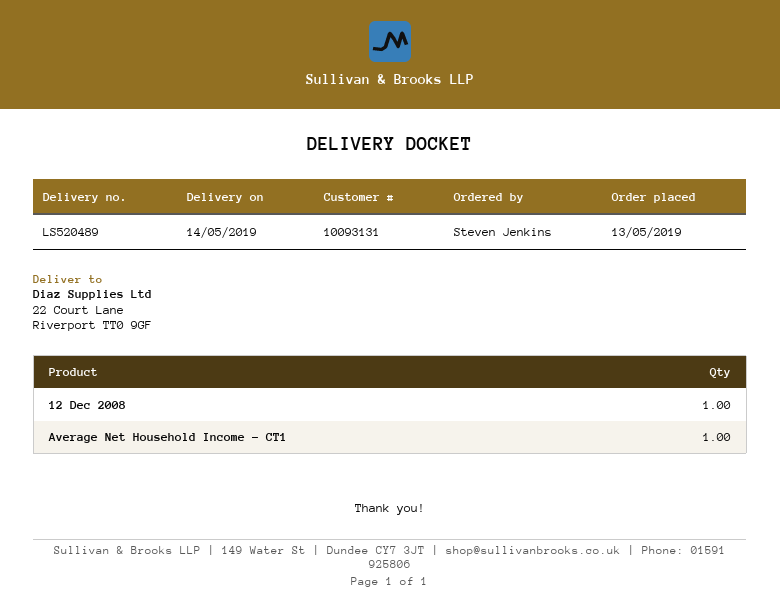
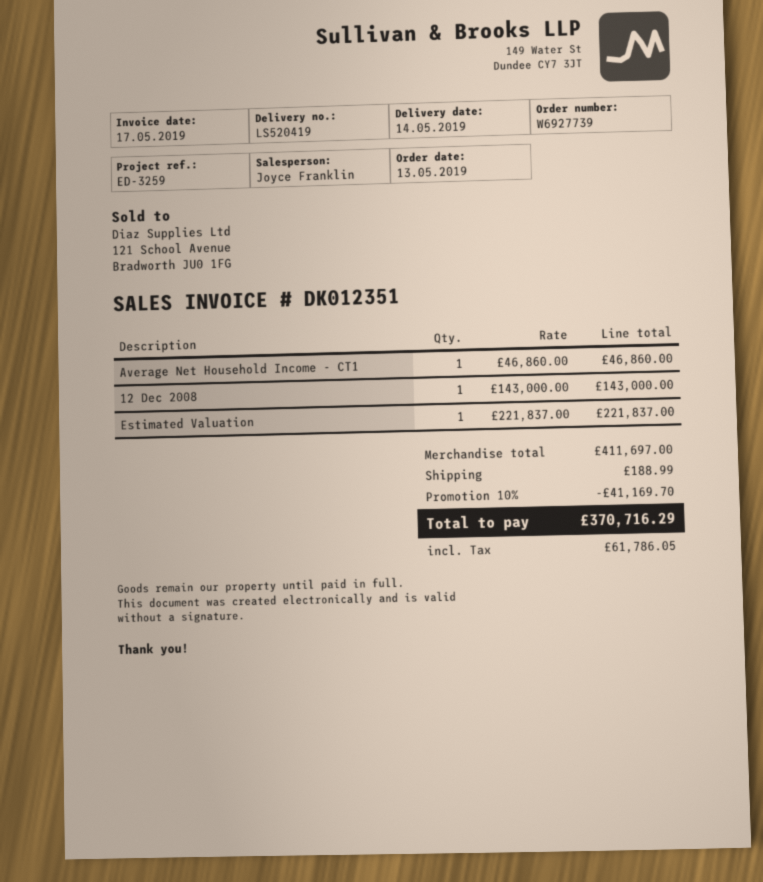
delivery note number: LS520489 -> LS520419
Estimated Valuation: none -> 1

